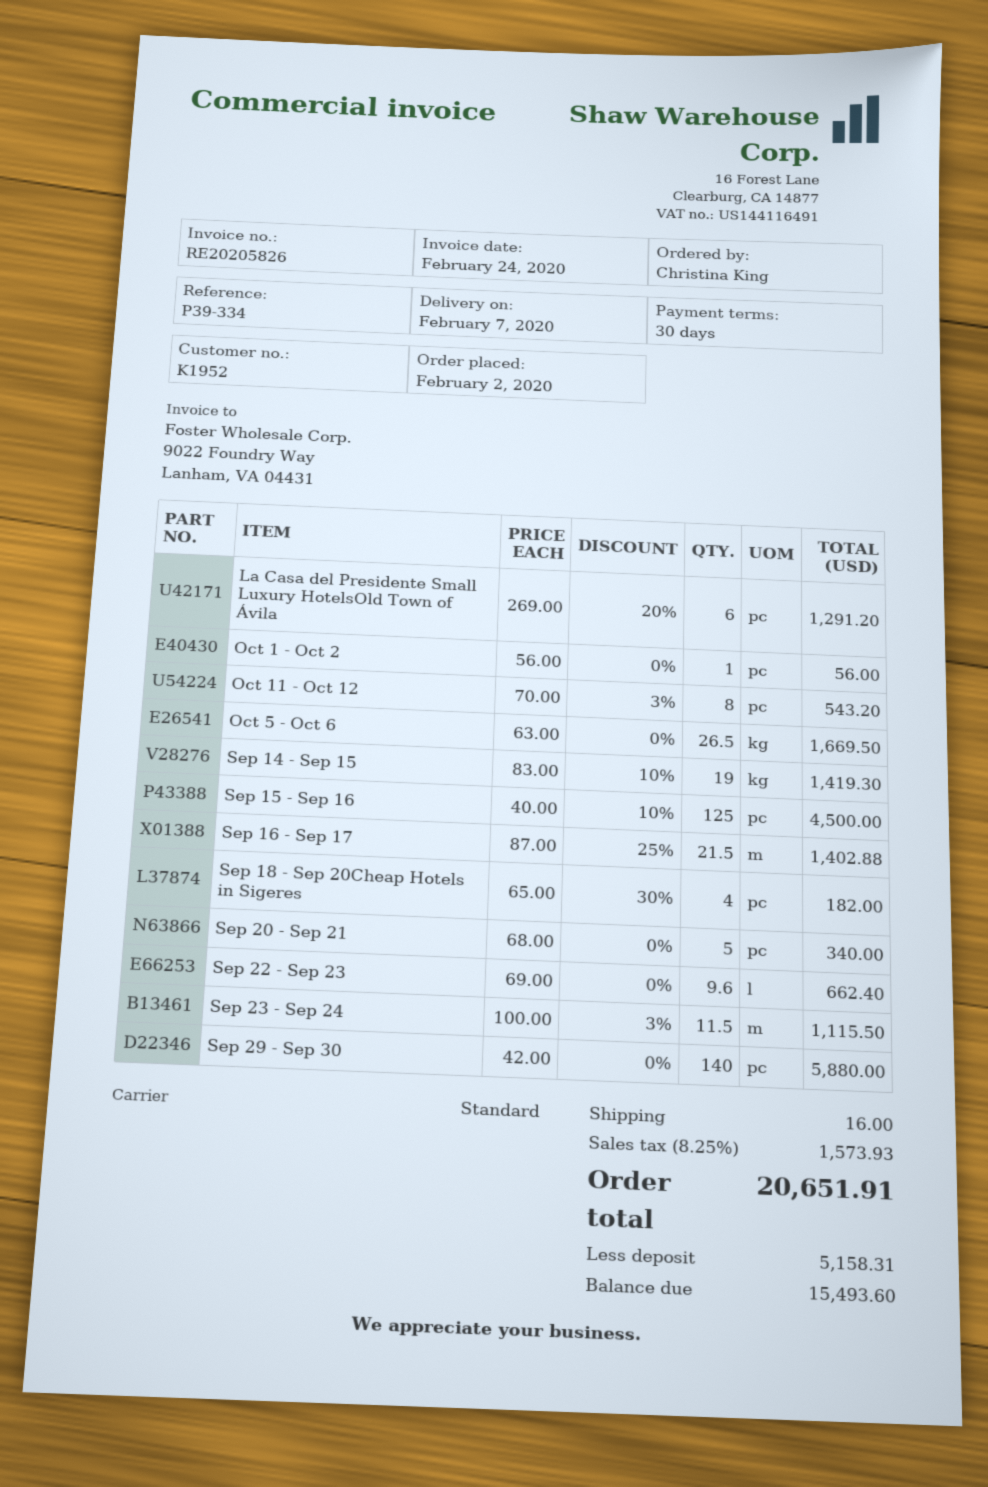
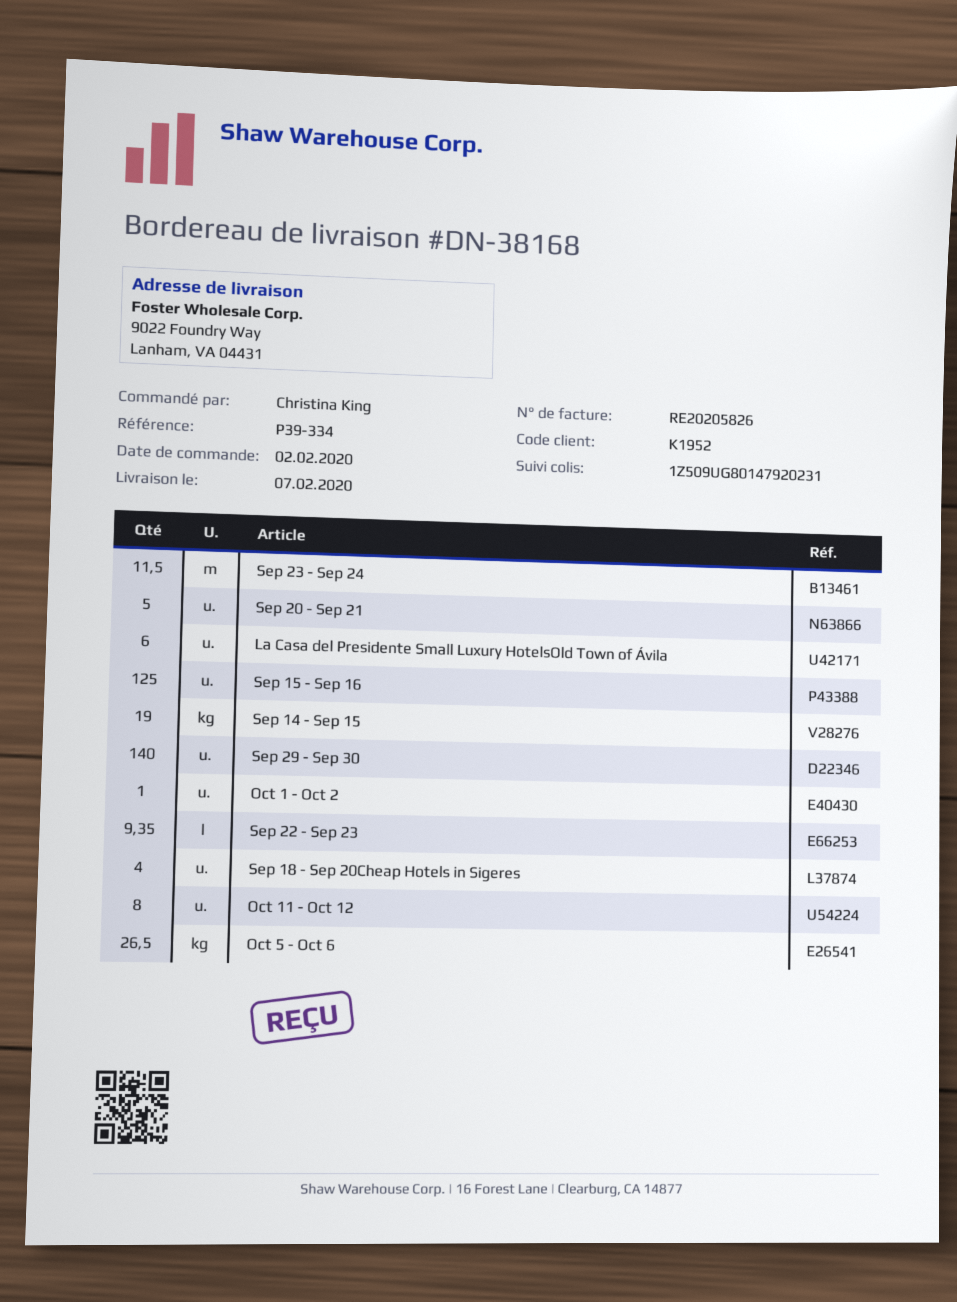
Sep 16 - Sep 17: 21.5 -> none
Sep 22 - Sep 23: 9.6 -> 9.35

